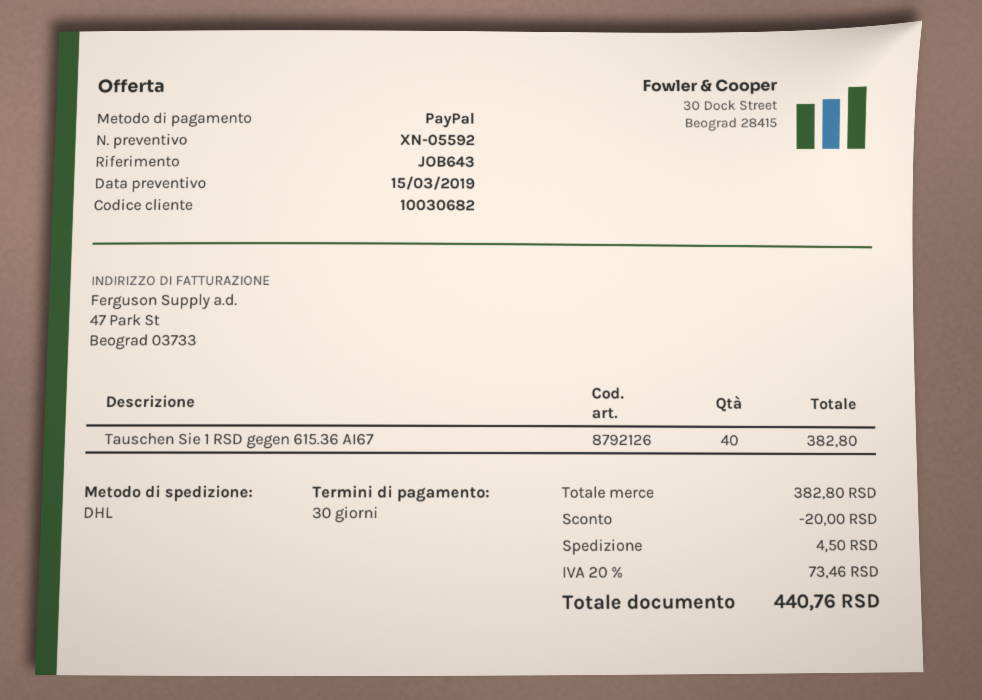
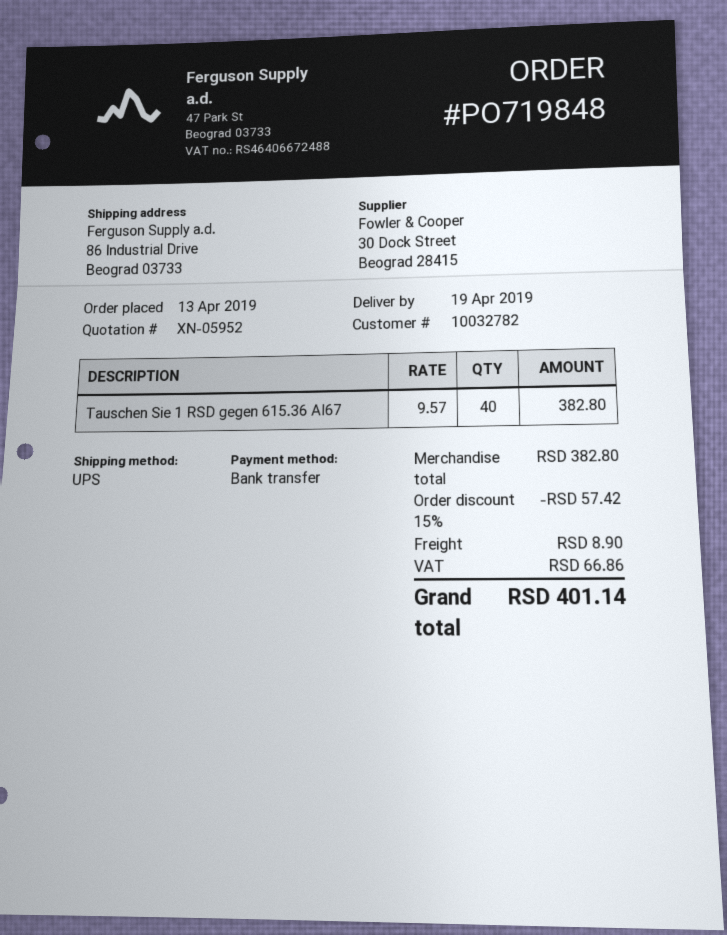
quote number: XN-05592 -> XN-05952
customer number: 10030682 -> 10032782
payment method: PayPal -> bank transfer
shipping method: DHL -> UPS
discount: 20.00 -> 57.42
shipping: 4.50 -> 8.90
tax: 73.46 -> 66.86
total: 440.76 -> 401.14

